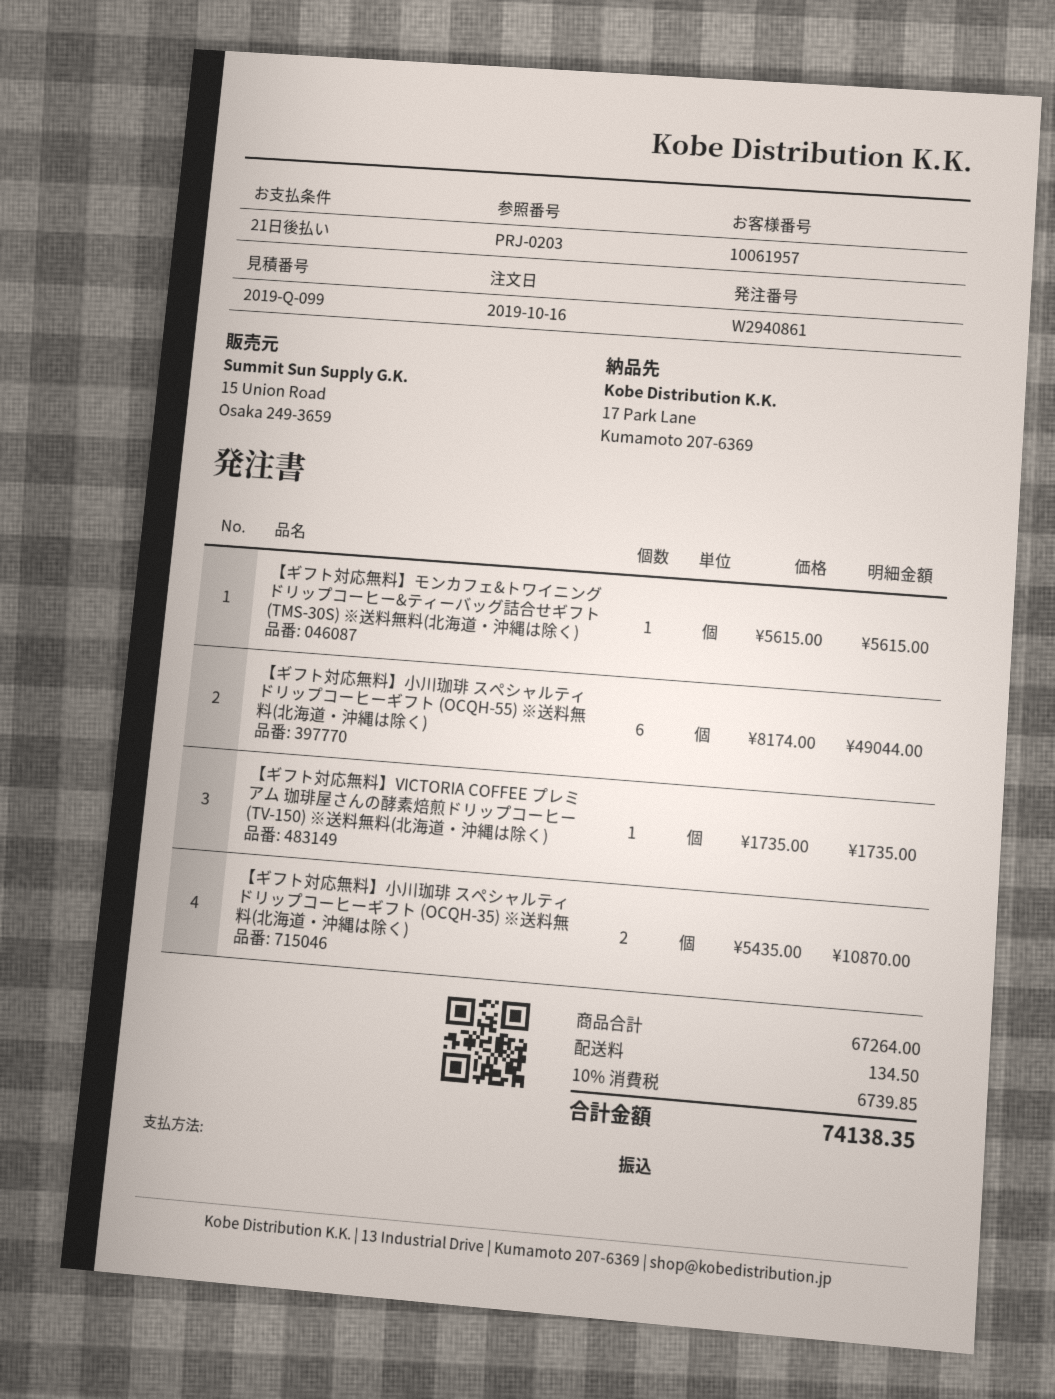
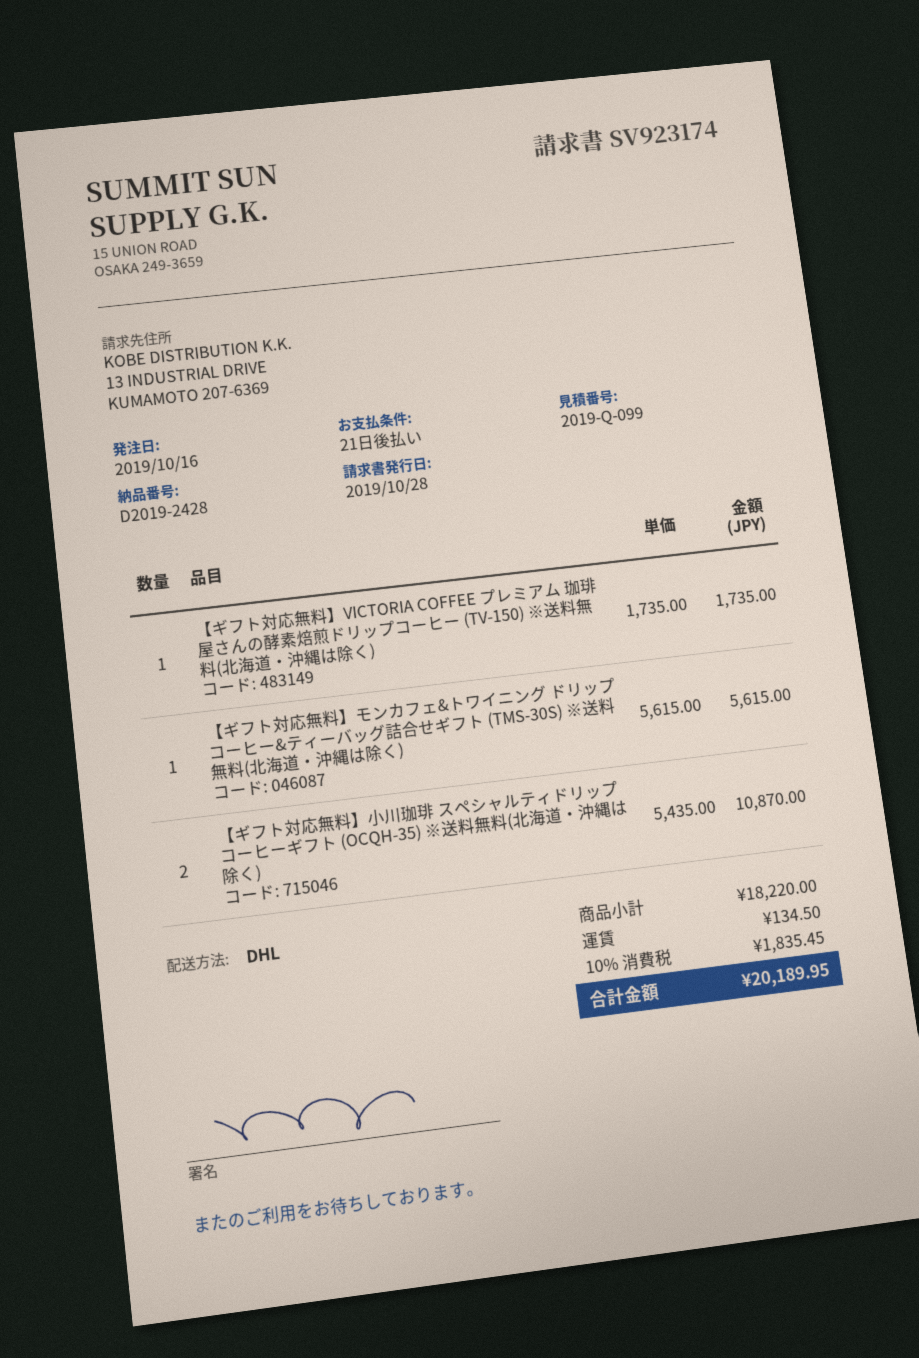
【ギフト対応無料】小川珈琲 スペシャルティドリップコーヒーギフト (OCQH-55) ※送料無料(北海道・沖縄は除く): 6 x 8174.00 = 49044.00 -> none
subtotal: 67264.00 -> 18220.00
tax: 10% = 6739.85 -> 10% = 1835.45
total: 74138.35 -> 20189.95

